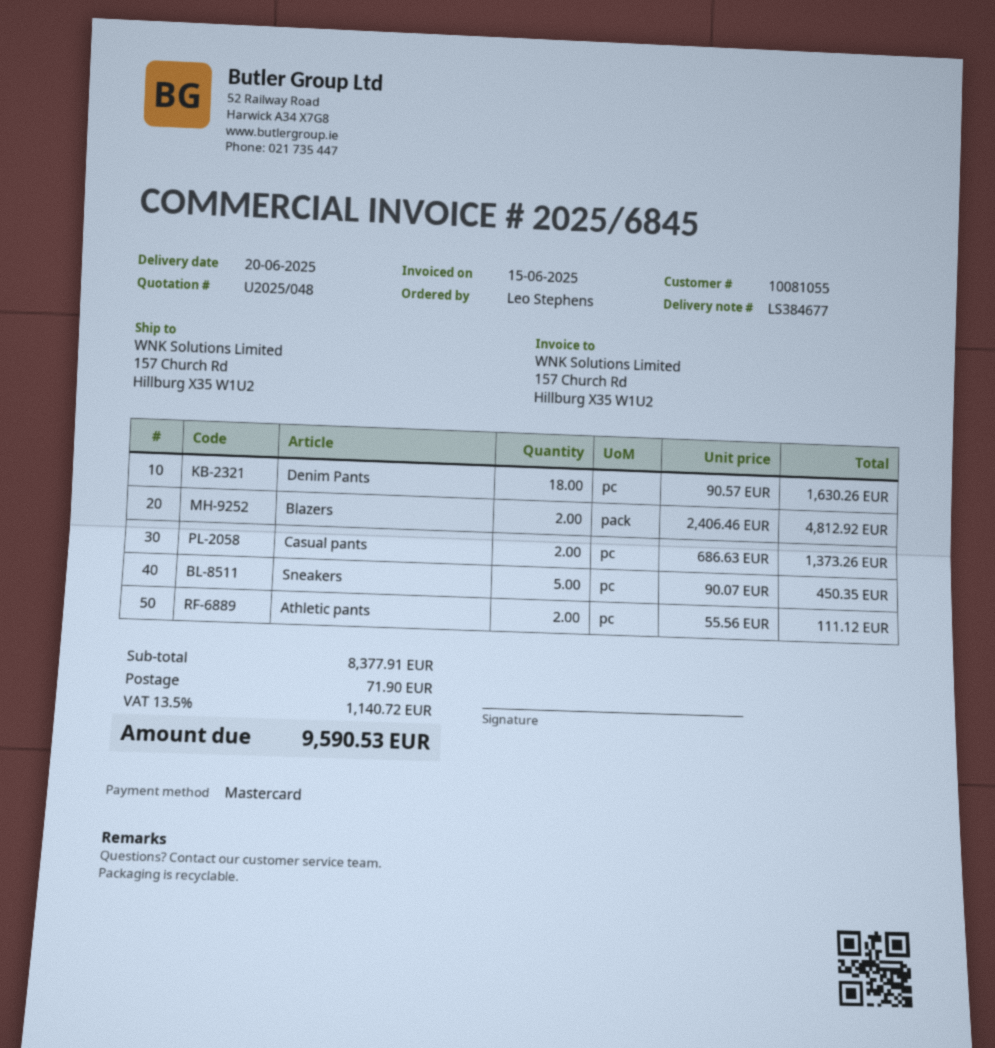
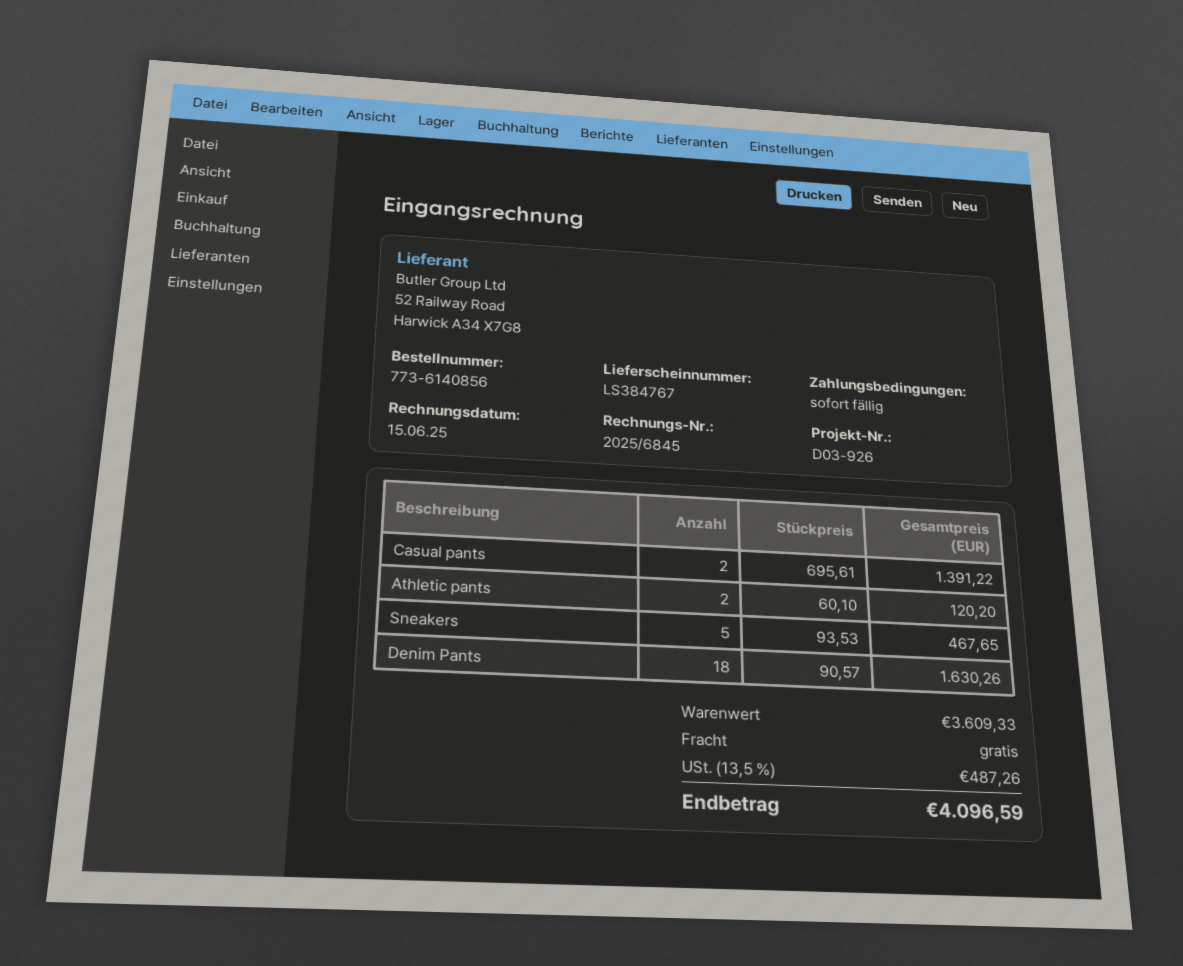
delivery note number: LS384677 -> LS384767
Blazers: 2 x 2406.46 = 4812.92 -> none
Casual pants: 2 x 686.63 = 1373.26 -> 2 x 695.61 = 1391.22
Sneakers: 5 x 90.07 = 450.35 -> 5 x 93.53 = 467.65
Athletic pants: 2 x 55.56 = 111.12 -> 2 x 60.10 = 120.20
subtotal: 8377.91 -> 3609.33
shipping: 71.90 -> 0.00
tax: 13.5% = 1140.72 -> 13.5% = 487.26
total: 9590.53 -> 4096.59

